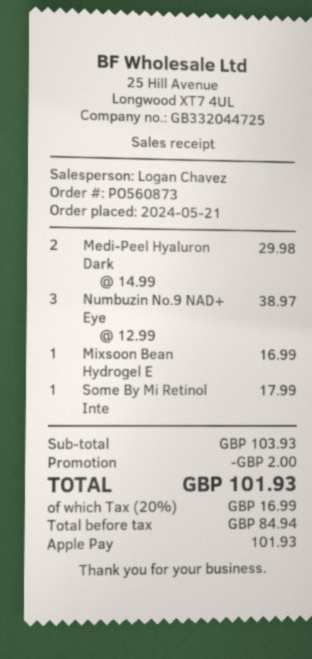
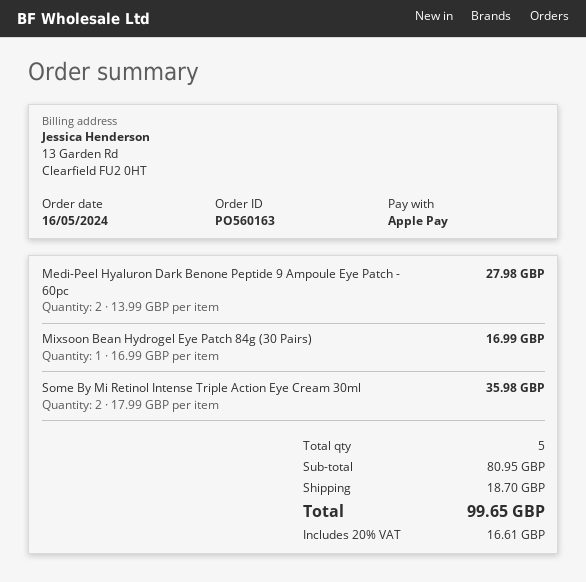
order number: PO560873 -> PO560163
order date: 2024-05-21 -> 2024-05-16
Medi-Peel Hyaluron Dark: 2 x 14.99 = 29.98 -> 2 x 13.99 = 27.98
Numbuzin No.9 NAD+ Eye: 3 x 12.99 = 38.97 -> none
Some By Mi Retinol Inte: 1 x 17.99 = 17.99 -> 2 x 17.99 = 35.98
subtotal: 103.93 -> 80.95
discount: 2.00 -> none
shipping: none -> 18.70
tax: 20% = 16.99 -> 20% = 16.61
total: 101.93 -> 99.65

